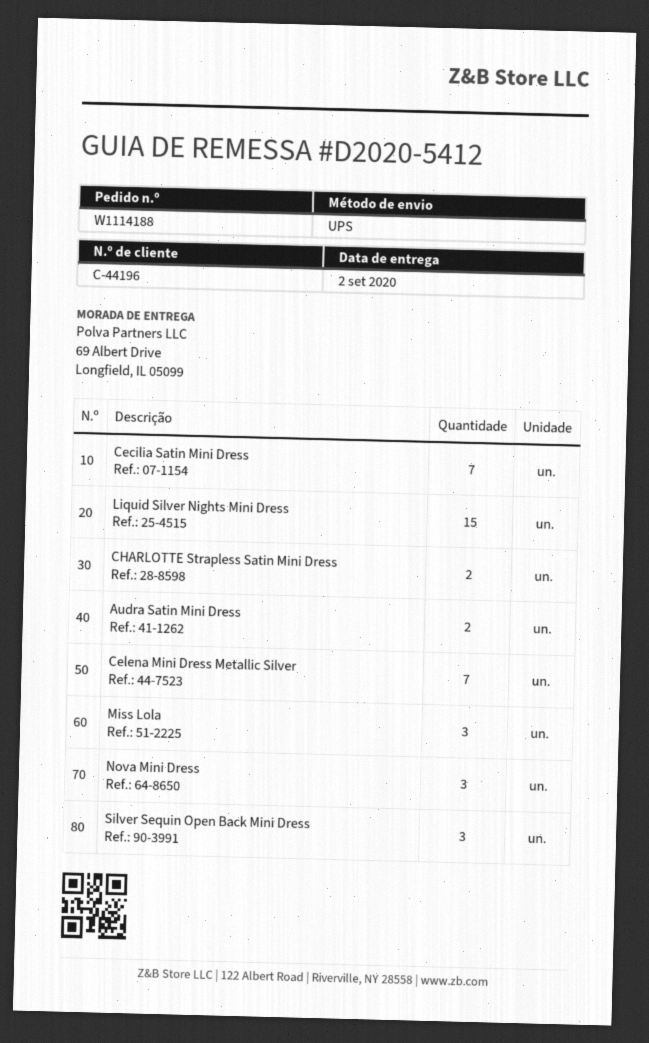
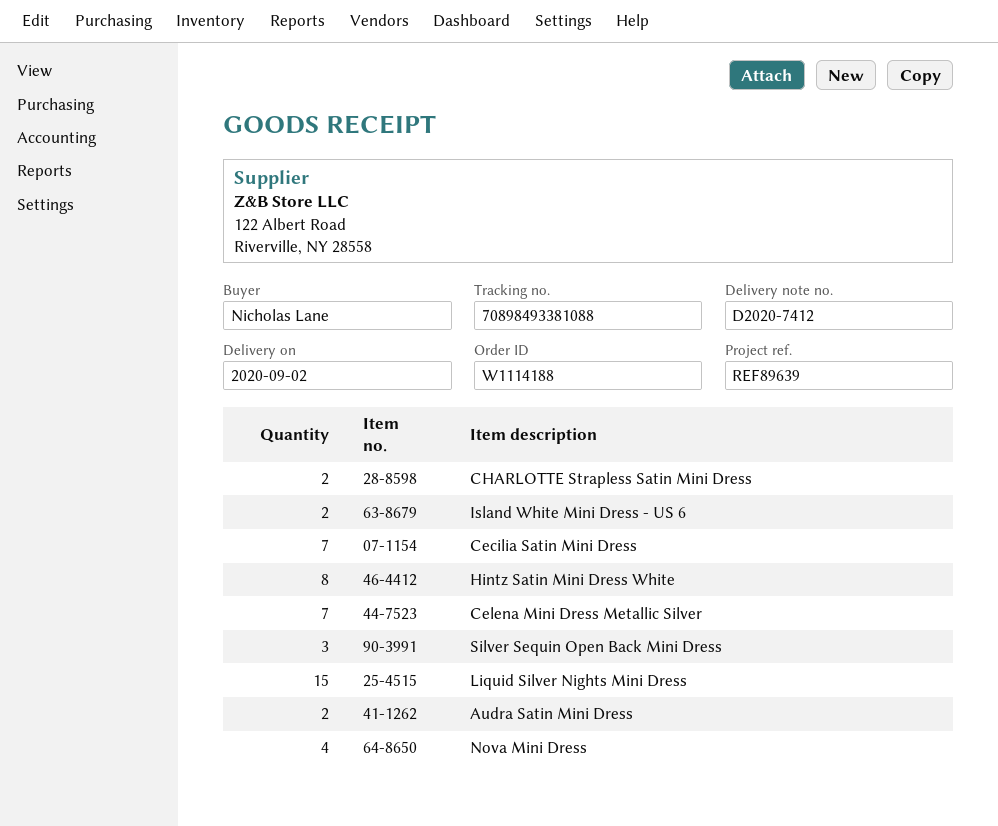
delivery note number: D2020-5412 -> D2020-7412
Miss Lola: 3 -> none
Nova Mini Dress: 3 -> 4
Island White Mini Dress - US 6: none -> 2
Hintz Satin Mini Dress White: none -> 8

